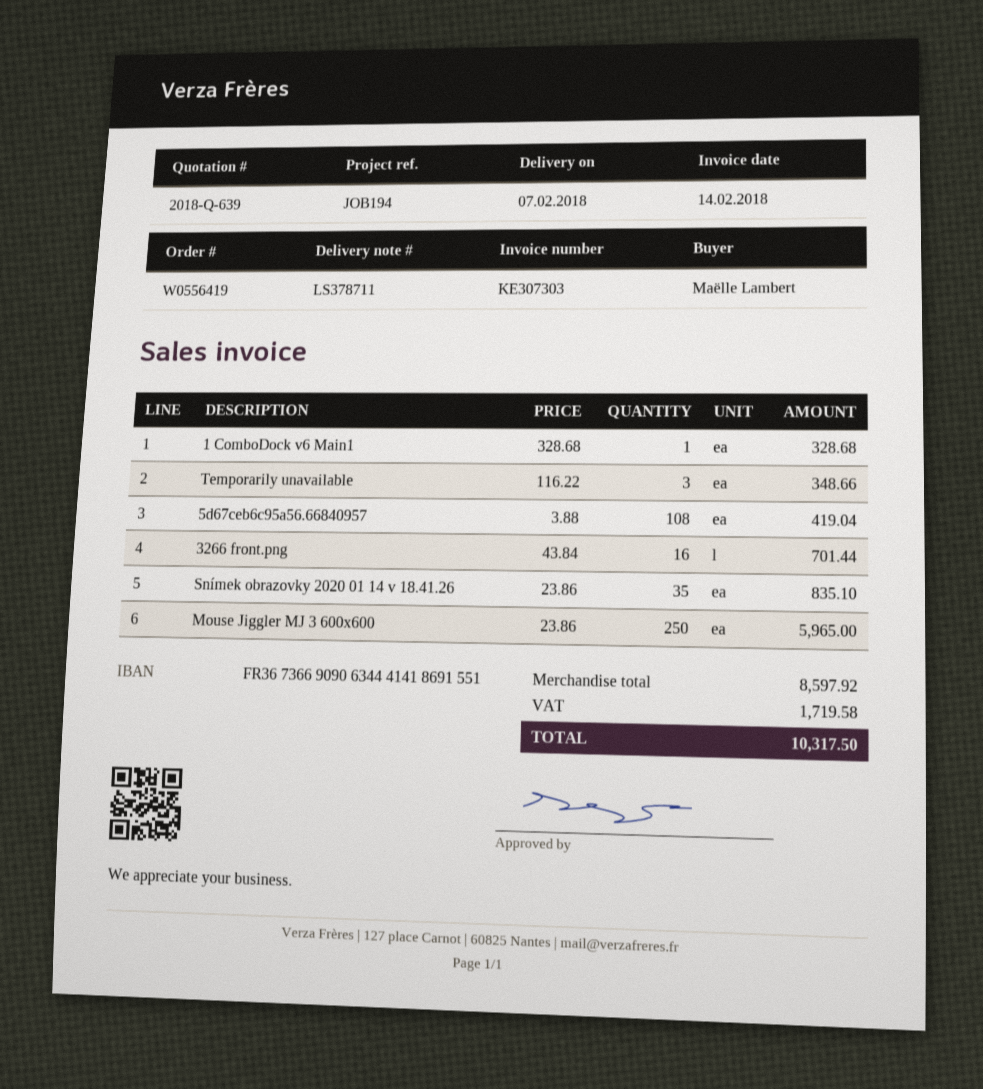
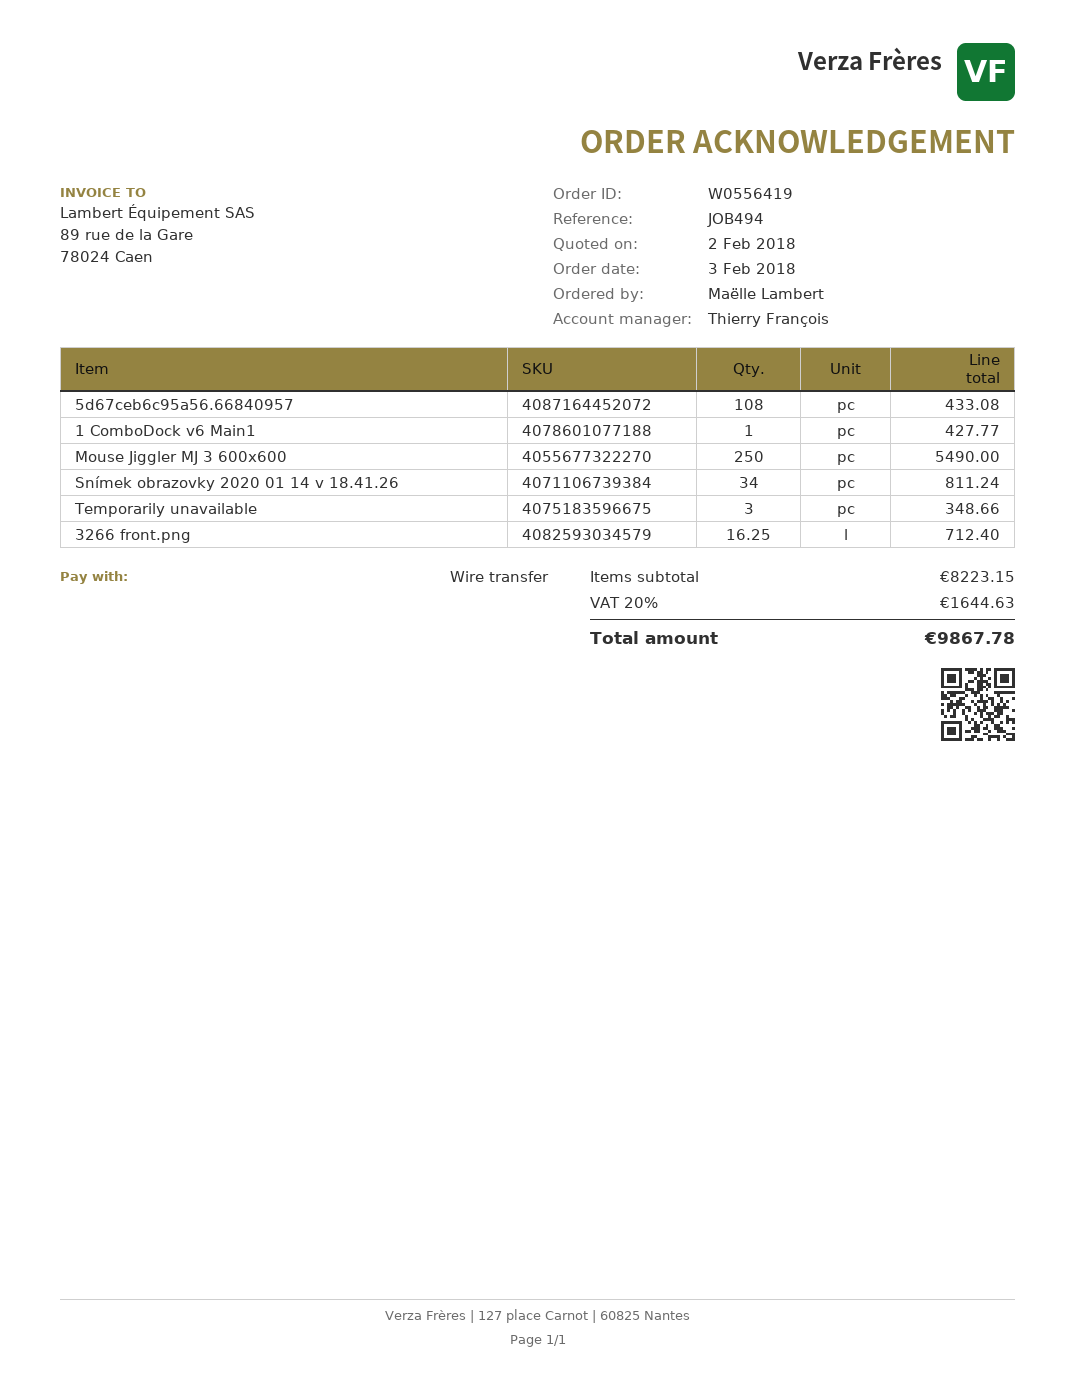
reference: JOB194 -> JOB494
1 ComboDock v6 Main1: 1 for 328.68 -> 1 for 427.77
5d67ceb6c95a56.66840957: 108 for 419.04 -> 108 for 433.08
3266 front.png: 16 for 701.44 -> 16.25 for 712.40
Snímek obrazovky 2020 01 14 v 18.41.26: 35 for 835.10 -> 34 for 811.24
Mouse Jiggler MJ 3 600x600: 250 for 5965.00 -> 250 for 5490.00
subtotal: 8597.92 -> 8223.15
tax: 1719.58 -> 1644.63
total: 10317.50 -> 9867.78

